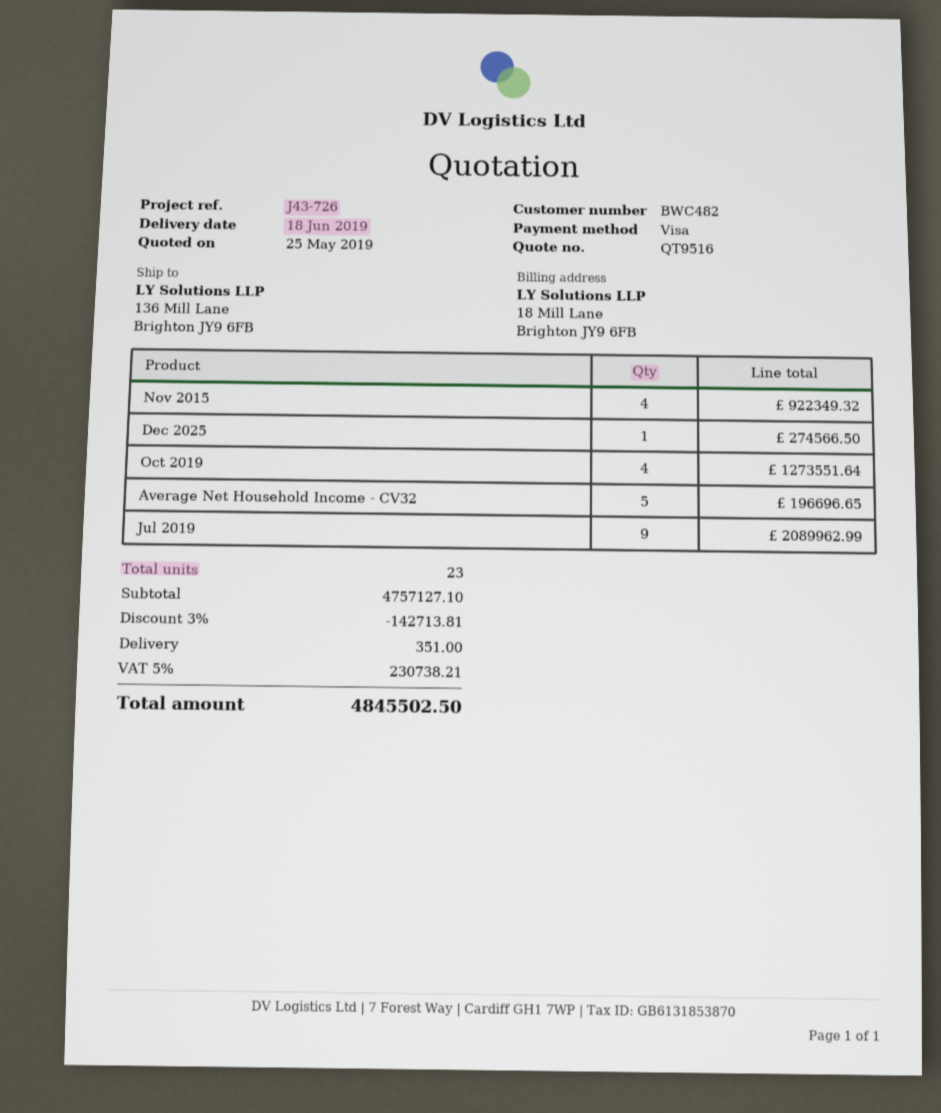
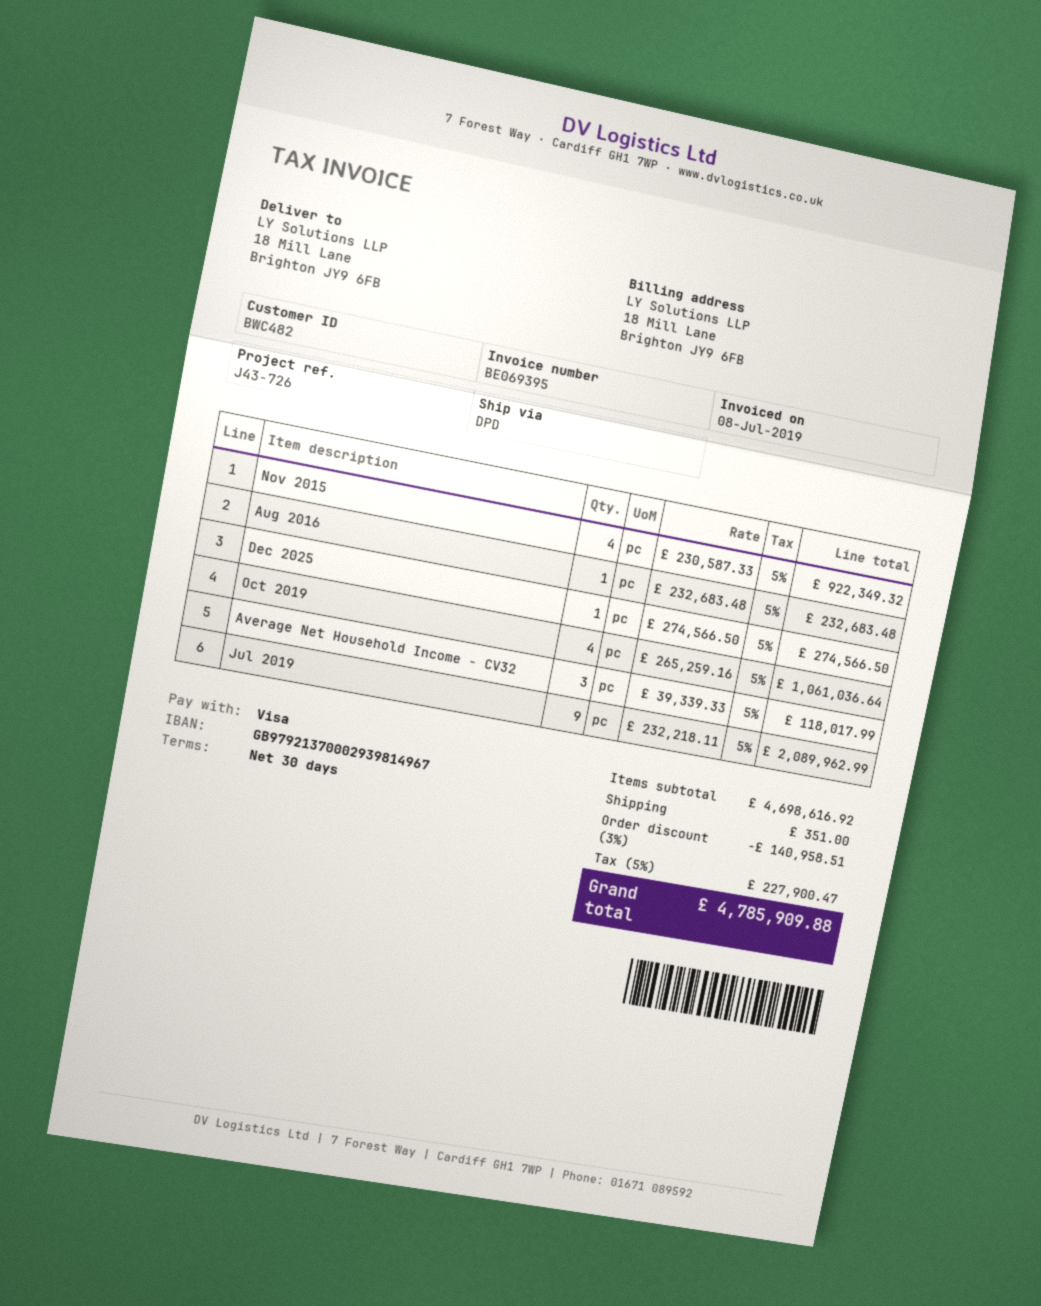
ship to: 136 Mill Lane, Brighton JY9 6FB -> 18 Mill Lane, Brighton JY9 6FB
Oct 2019: 4 for 1273551.64 -> 4 for 1061036.64
Average Net Household Income - CV32: 5 for 196696.65 -> 3 for 118017.99
Aug 2016: none -> 1 for 232683.48
subtotal: 4757127.10 -> 4698616.92
discount: 3% = 142713.81 -> 3% = 140958.51
tax: 5% = 230738.21 -> 5% = 227900.47
total: 4845502.50 -> 4785909.88

